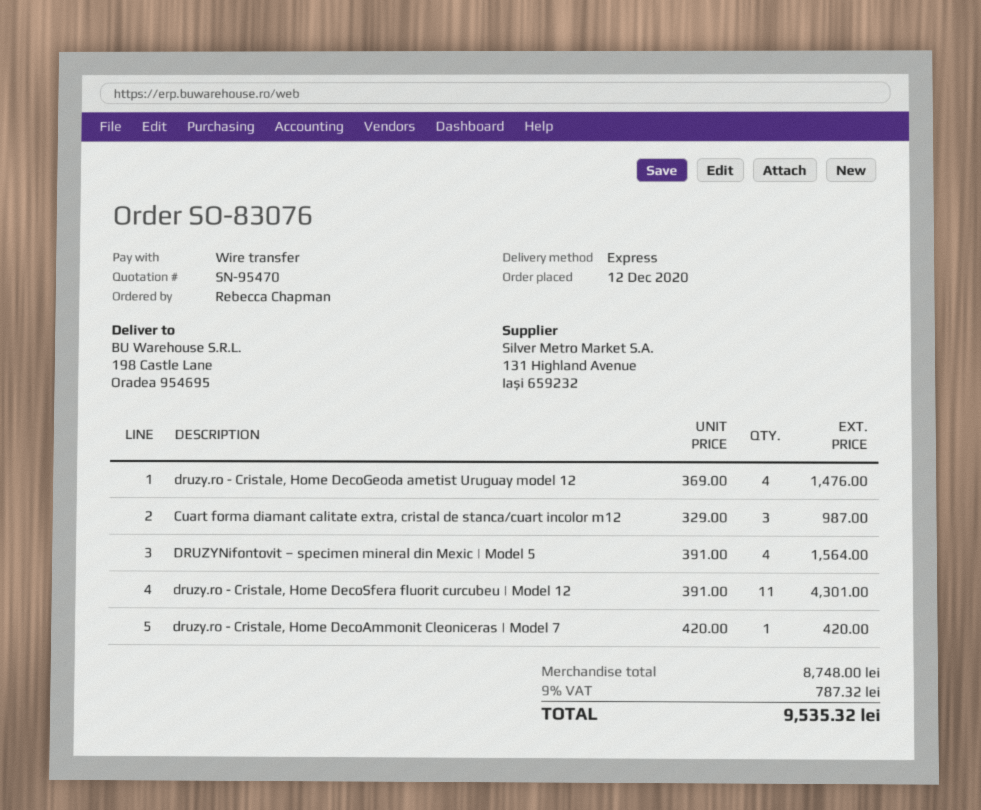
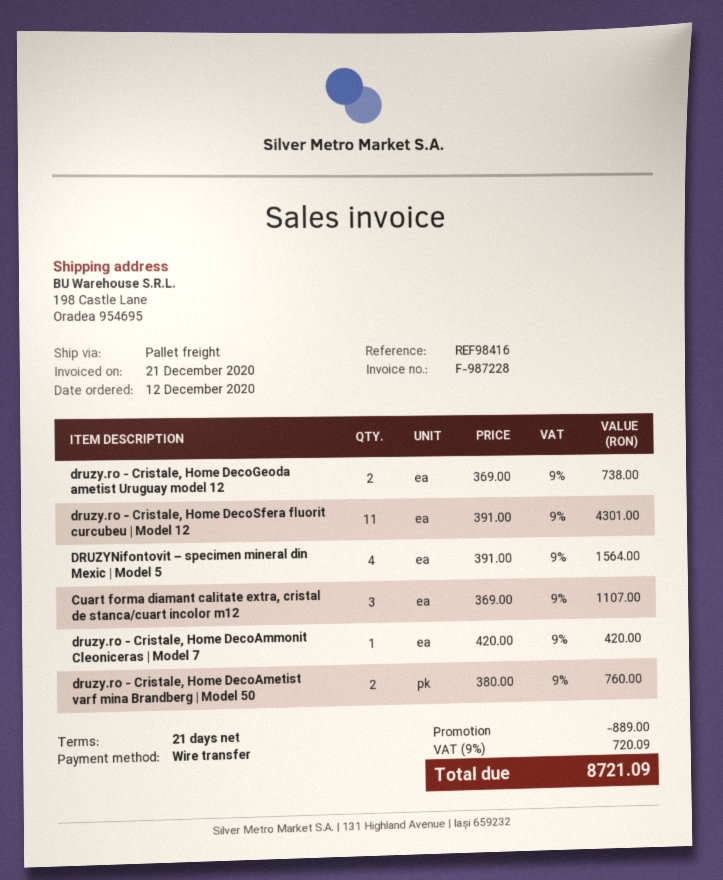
shipping method: express -> pallet freight
druzy.ro - Cristale, Home DecoGeoda ametist Uruguay model 12: 4 x 369.00 = 1476.00 -> 2 x 369.00 = 738.00
Cuart forma diamant calitate extra, cristal de stanca/cuart incolor m12: 3 x 329.00 = 987.00 -> 3 x 369.00 = 1107.00
druzy.ro - Cristale, Home DecoAmetist varf mina Brandberg | Model 50: none -> 2 x 380.00 = 760.00
discount: none -> 889.00
tax: 9% = 787.32 -> 9% = 720.09
total: 9535.32 -> 8721.09

